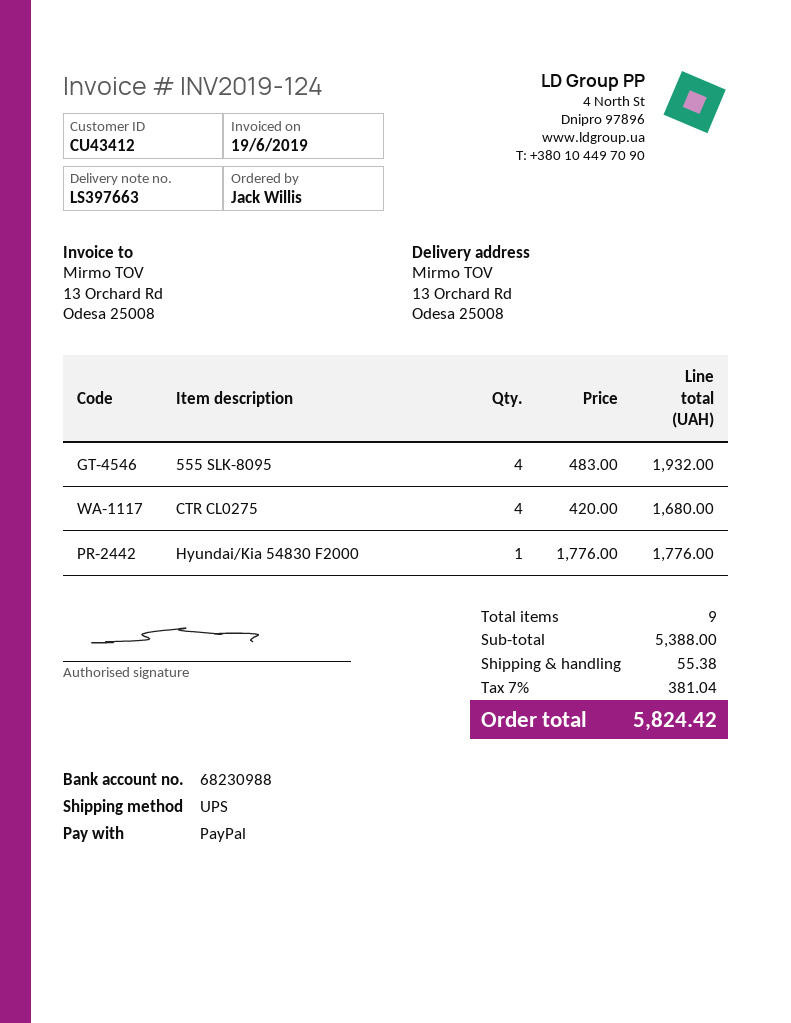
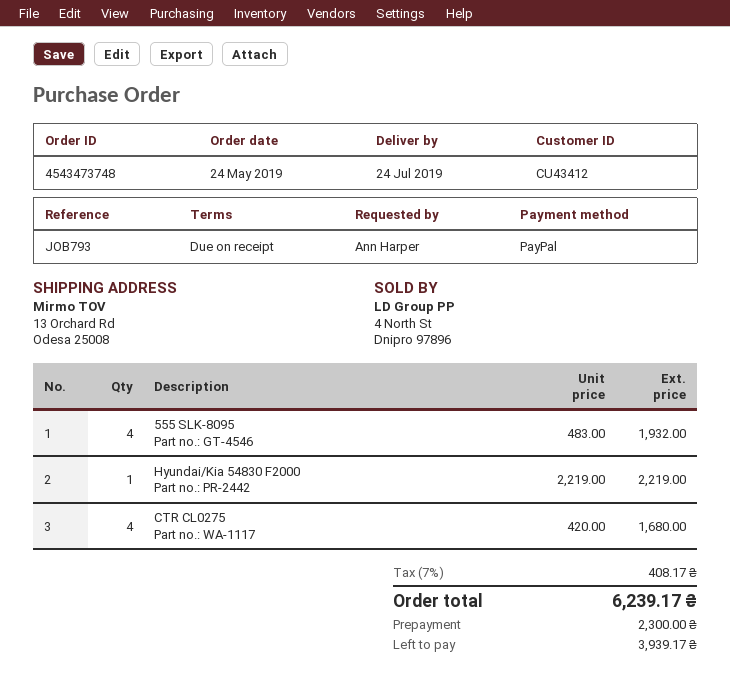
ordered by: Jack Willis -> Ann Harper
Hyundai/Kia 54830 F2000: 1 x 1776.00 = 1776.00 -> 1 x 2219.00 = 2219.00
shipping: 55.38 -> none
tax: 7% = 381.04 -> 7% = 408.17
total: 5824.42 -> 6239.17

